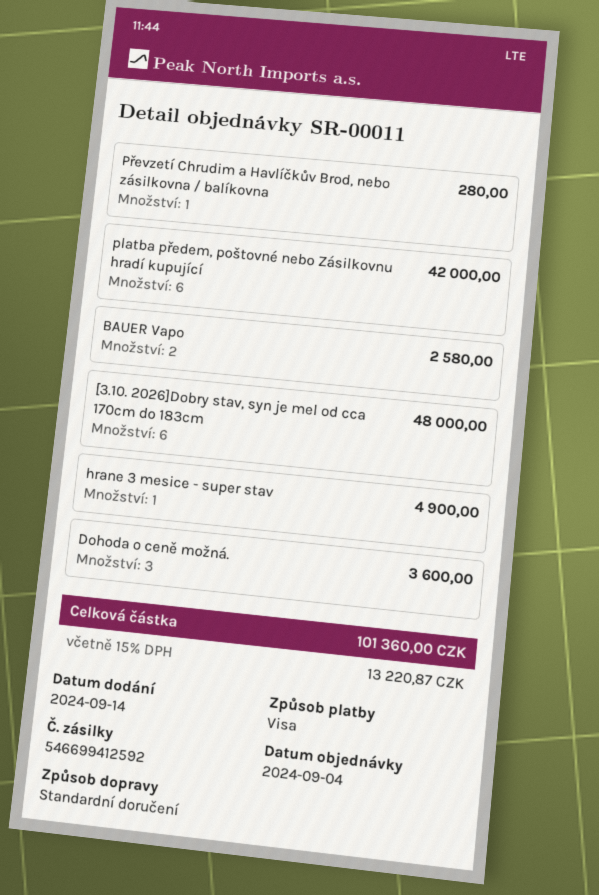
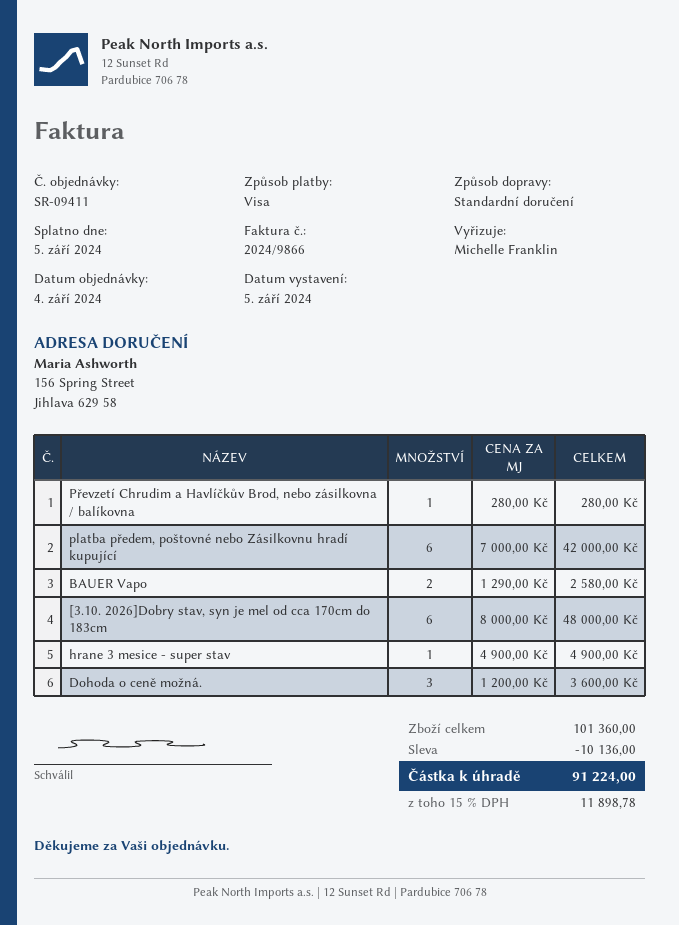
order number: SR-00011 -> SR-09411
discount: none -> 10136.00
tax: 15% = 13220.87 -> 15% = 11898.78
total: 101360.00 -> 91224.00

